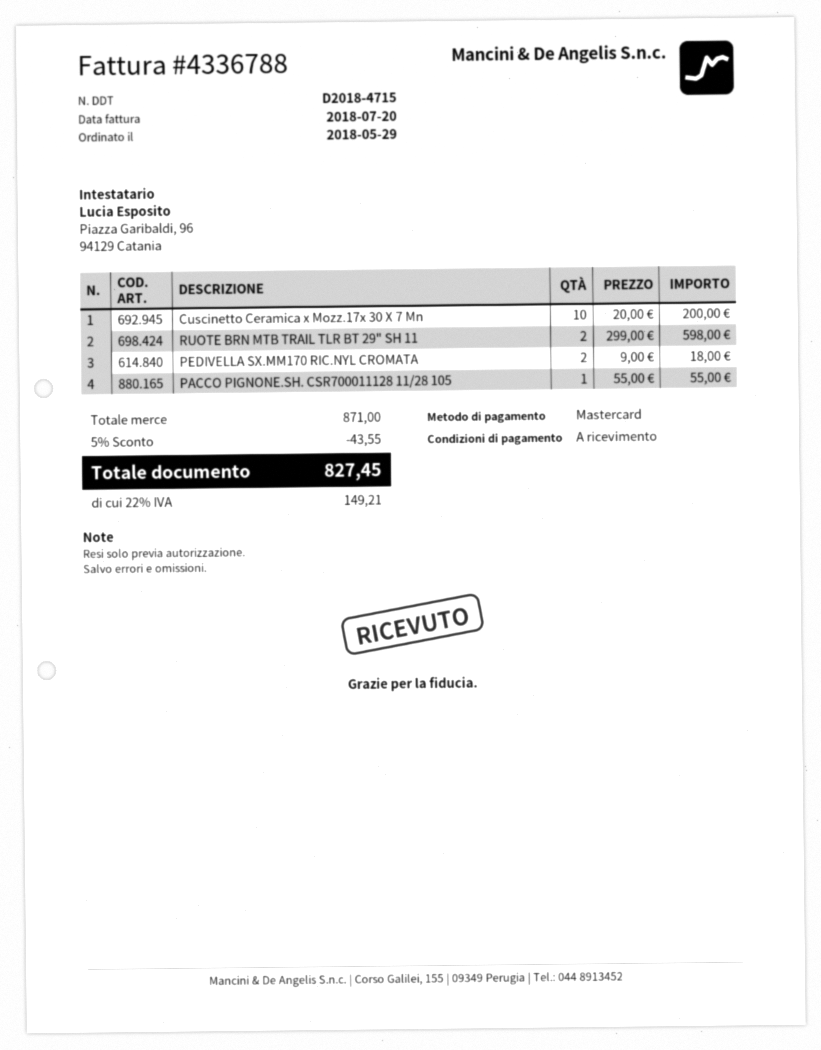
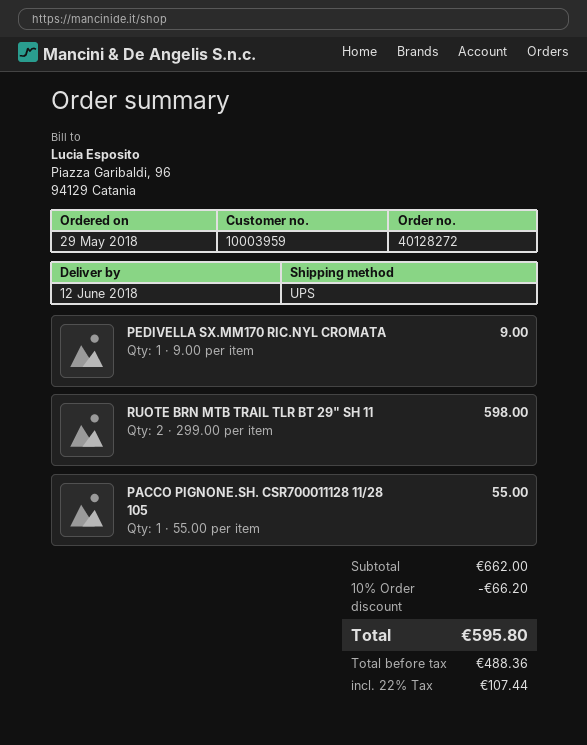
Cuscinetto Ceramica x Mozz.17x 30 X 7 Mn: 10 x 20.00 = 200.00 -> none
PEDIVELLA SX.MM170 RIC.NYL CROMATA: 2 x 9.00 = 18.00 -> 1 x 9.00 = 9.00
subtotal: 871.00 -> 662.00
discount: 5% = 43.55 -> 10% = 66.20
tax: 22% = 149.21 -> 22% = 107.44
total: 827.45 -> 595.80

